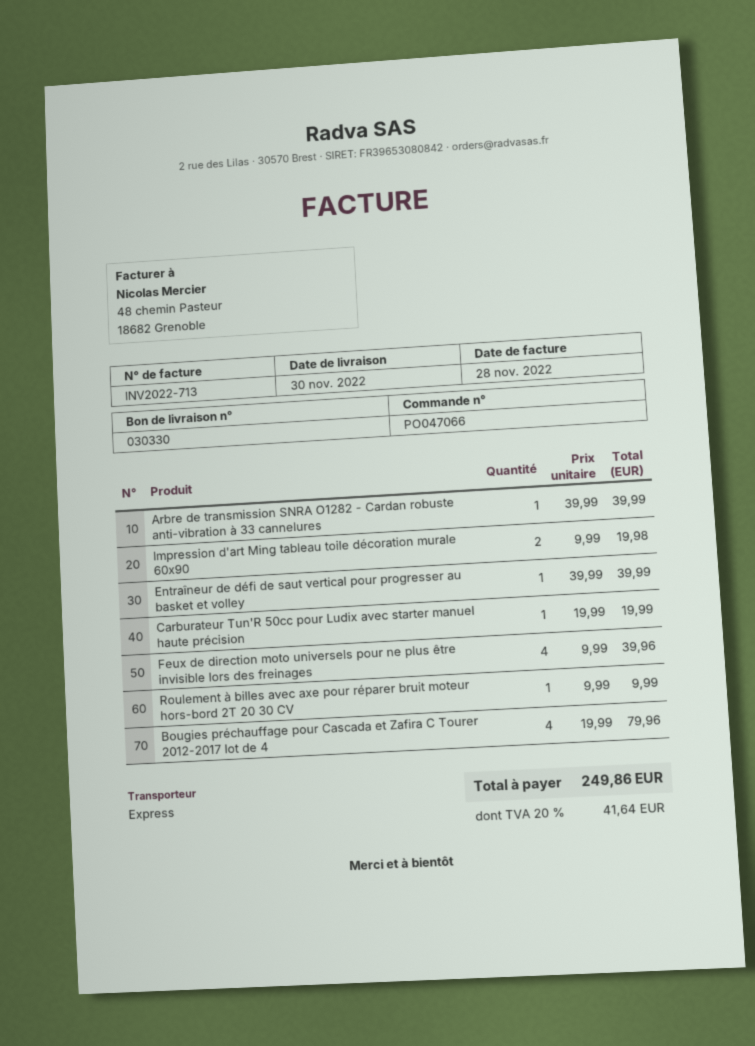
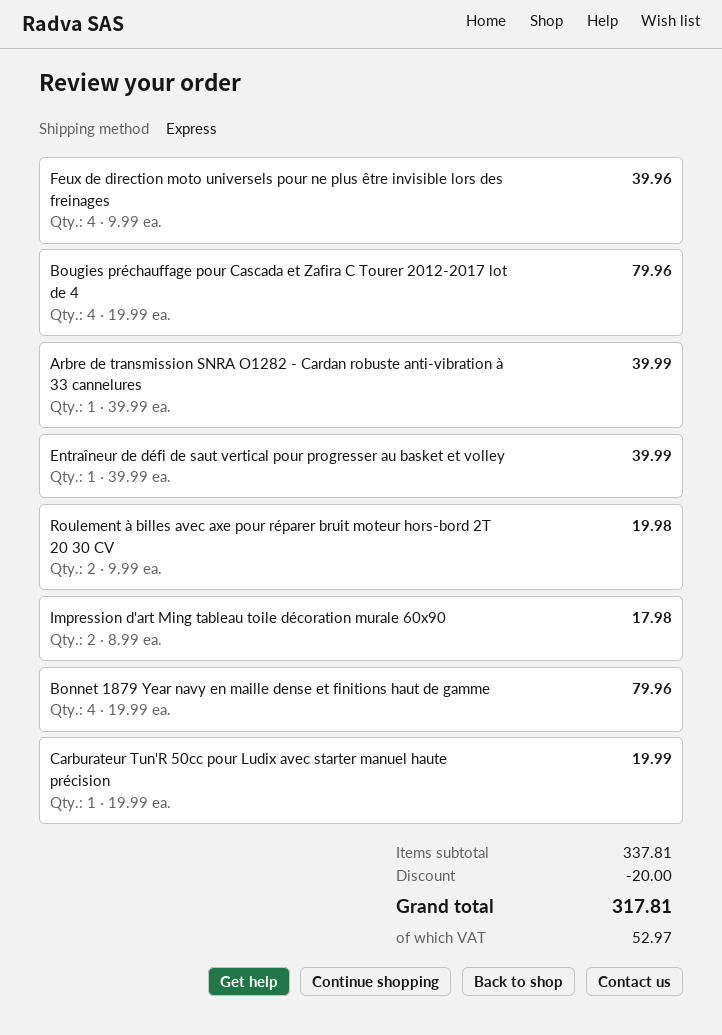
Impression d'art Ming tableau toile décoration murale 60x90: 2 x 9.99 = 19.98 -> 2 x 8.99 = 17.98
Roulement à billes avec axe pour réparer bruit moteur hors-bord 2T 20 30 CV: 1 x 9.99 = 9.99 -> 2 x 9.99 = 19.98
Bonnet 1879 Year navy en maille dense et finitions haut de gamme: none -> 4 x 19.99 = 79.96
discount: none -> 20.00
tax: 41.64 -> 52.97
total: 249.86 -> 317.81

